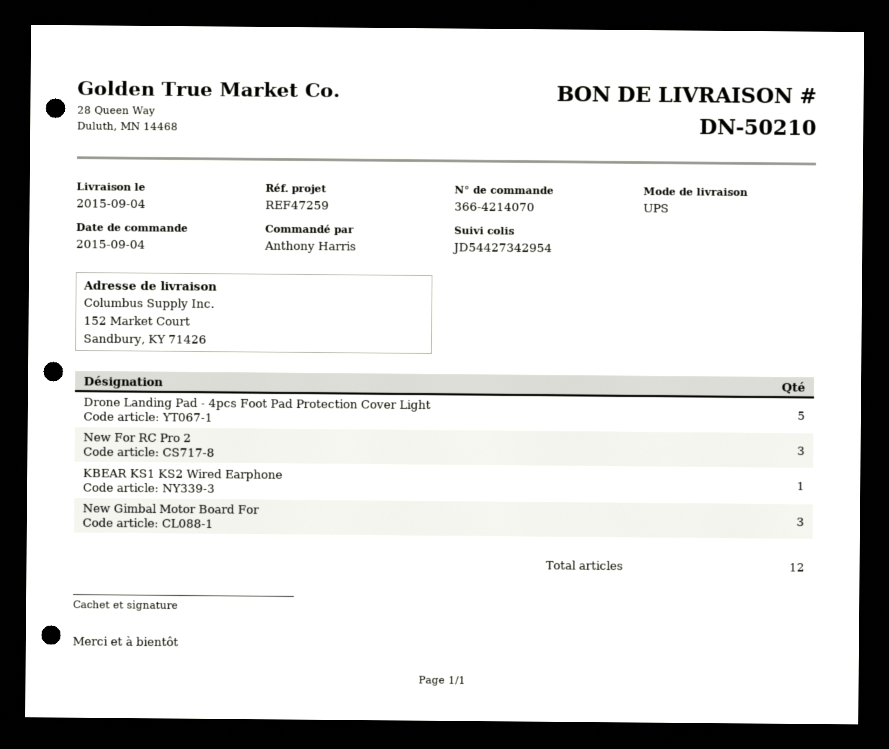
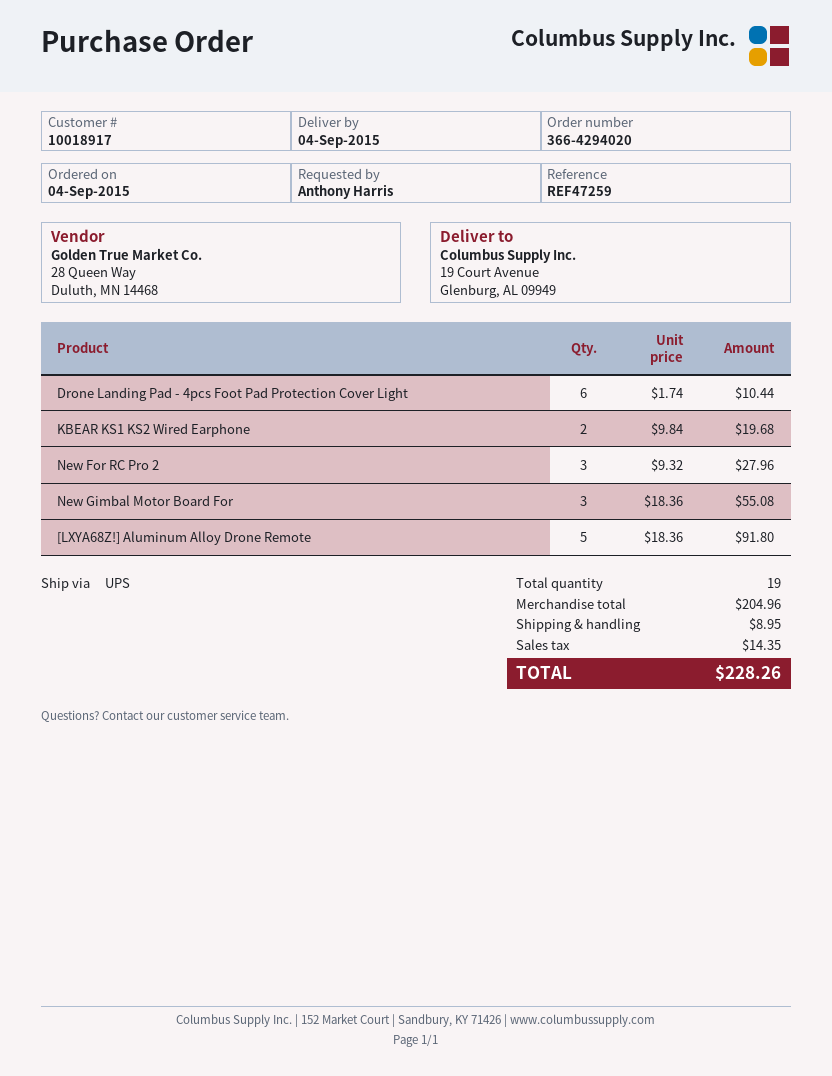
order number: 366-4214070 -> 366-4294020
ship to: 152 Market Court, Sandbury, KY 71426 -> 19 Court Avenue, Glenburg, AL 09949
Drone Landing Pad - 4pcs Foot Pad Protection Cover Light: 5 -> 6
KBEAR KS1 KS2 Wired Earphone: 1 -> 2
[LXYA68Z!] Aluminum Alloy Drone Remote: none -> 5
total quantity: 12 -> 19

